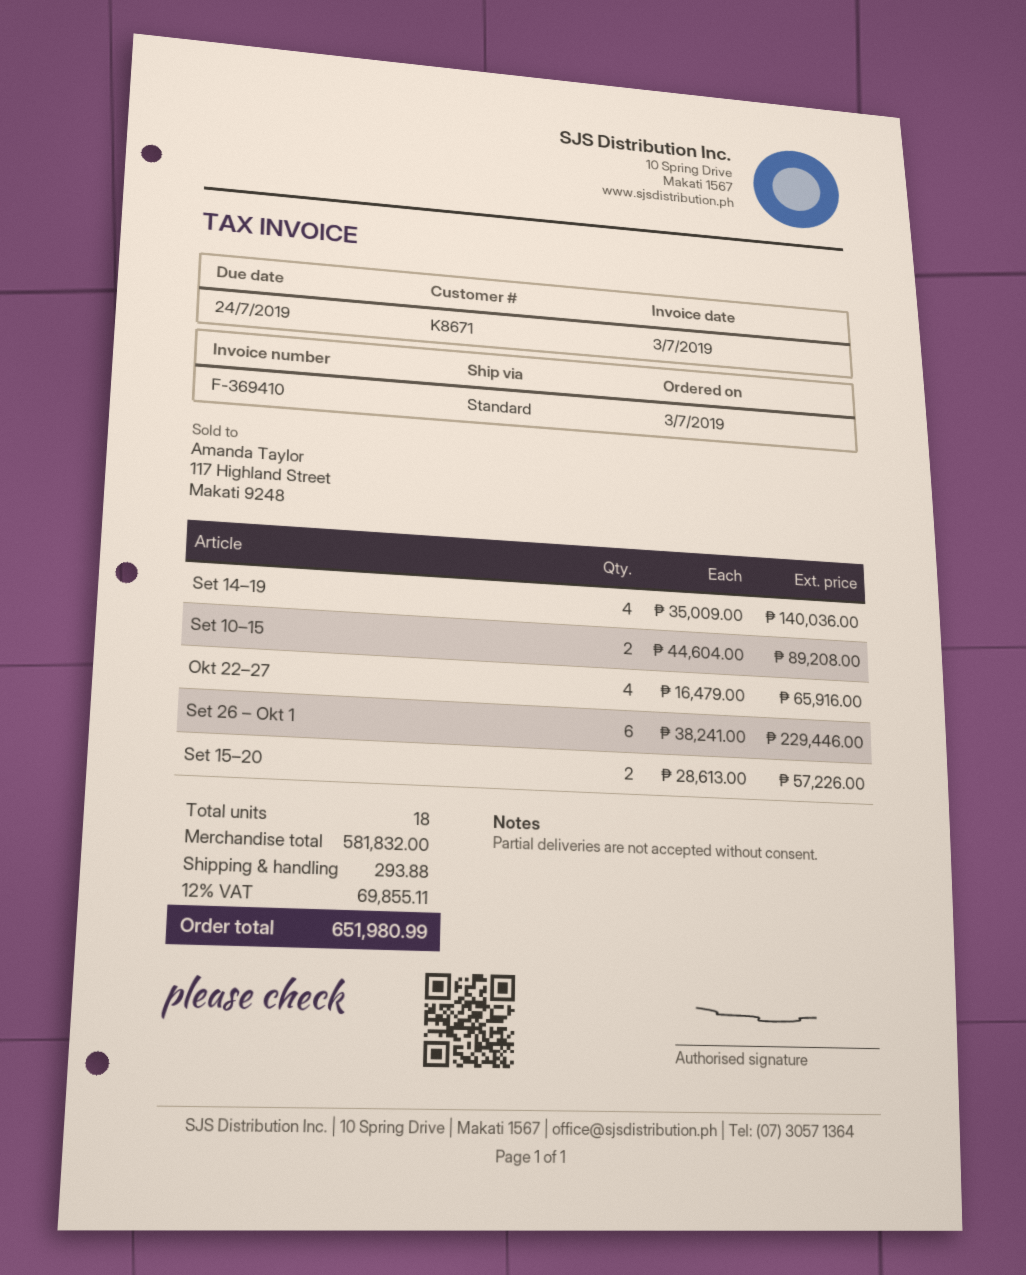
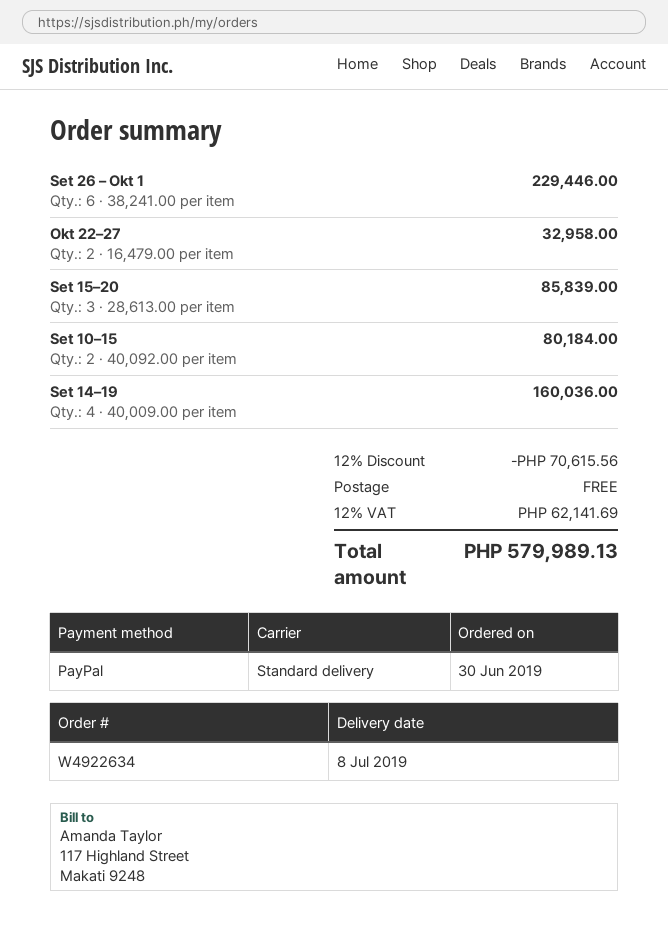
order date: 2019-07-03 -> 2019-06-30
Set 14–19: 4 x 35009.00 = 140036.00 -> 4 x 40009.00 = 160036.00
Set 10–15: 2 x 44604.00 = 89208.00 -> 2 x 40092.00 = 80184.00
Okt 22–27: 4 x 16479.00 = 65916.00 -> 2 x 16479.00 = 32958.00
Set 15–20: 2 x 28613.00 = 57226.00 -> 3 x 28613.00 = 85839.00
discount: none -> 12% = 70615.56
shipping: 293.88 -> 0.00
tax: 12% = 69855.11 -> 12% = 62141.69
total: 651980.99 -> 579989.13

